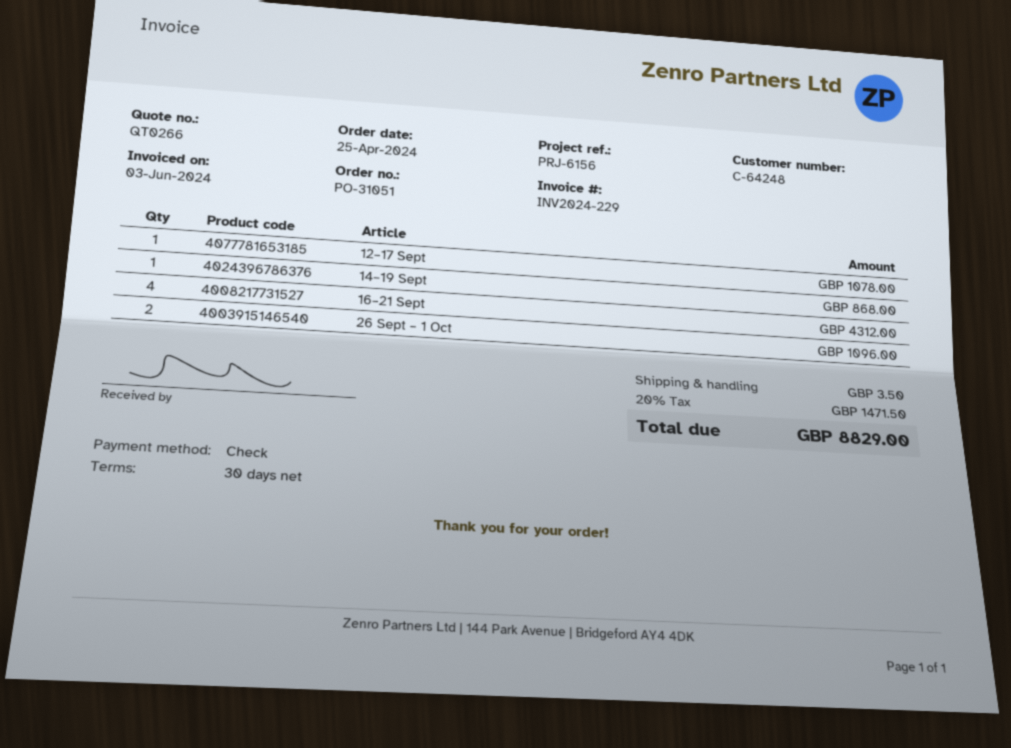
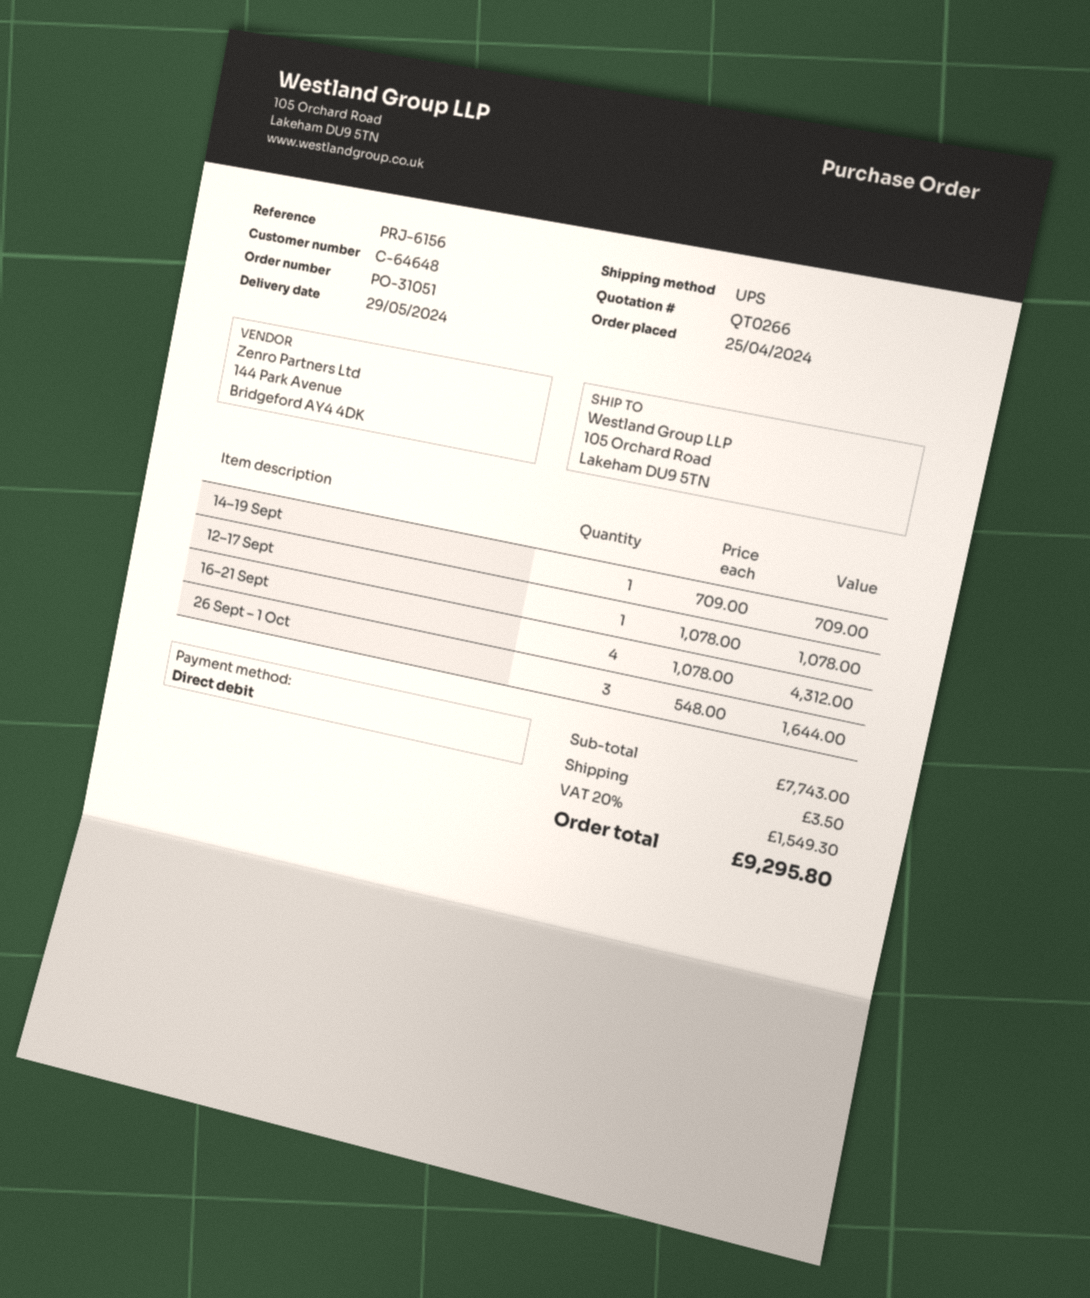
customer number: C-64248 -> C-64648
payment method: cheque -> direct debit
14–19 Sept: 1 for 868.00 -> 1 for 709.00
26 Sept – 1 Oct: 2 for 1096.00 -> 3 for 1644.00
tax: 20% = 1471.50 -> 20% = 1549.30
total: 8829.00 -> 9295.80

